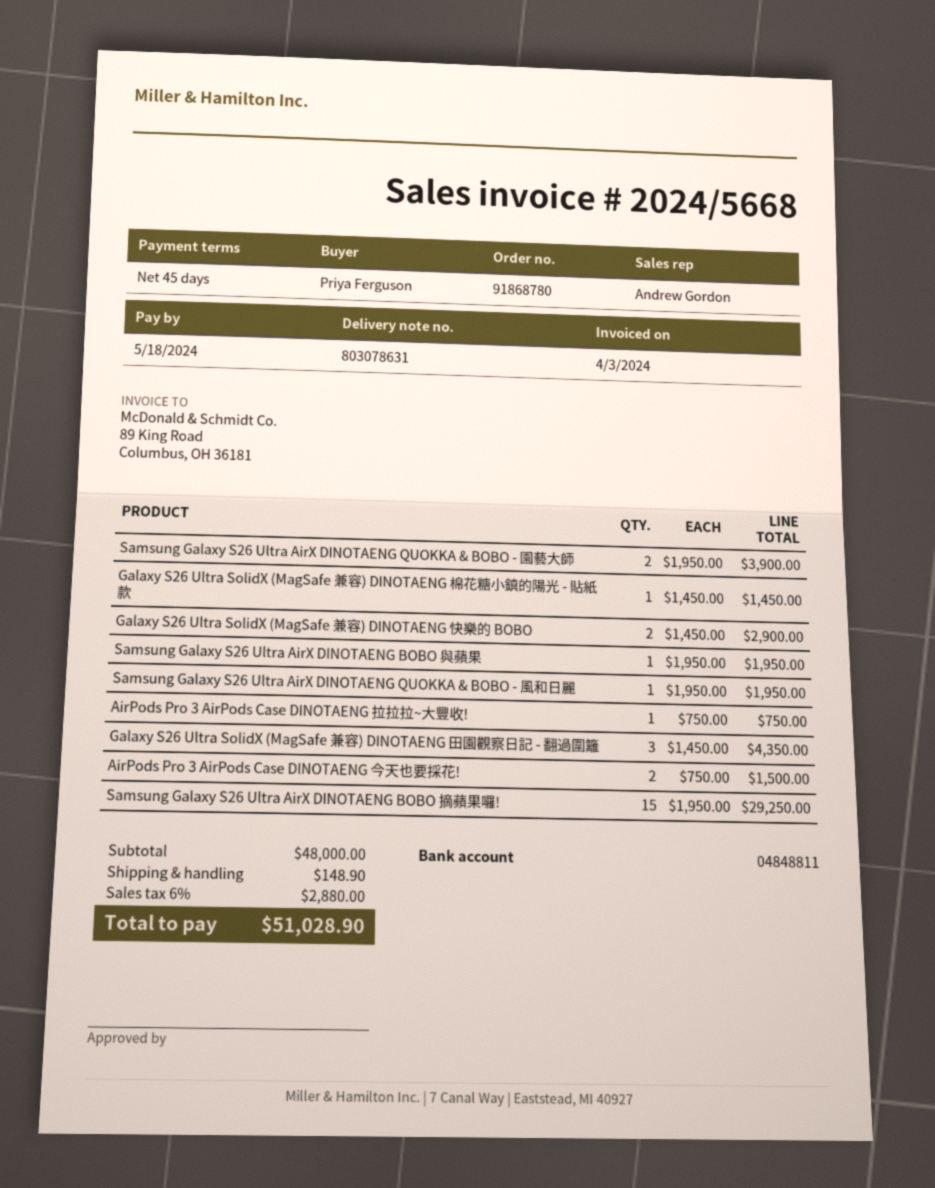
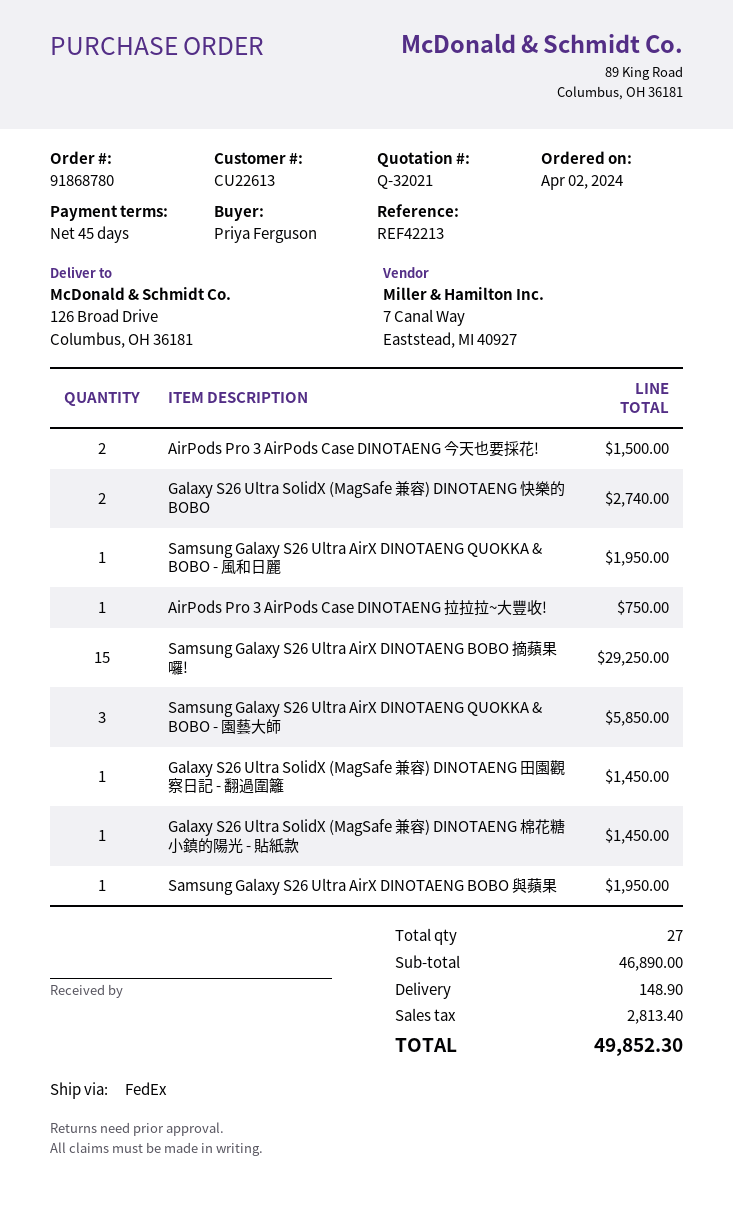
Samsung Galaxy S26 Ultra AirX DINOTAENG QUOKKA & BOBO - 園藝大師: 2 for 3900.00 -> 3 for 5850.00
Galaxy S26 Ultra SolidX (MagSafe 兼容) DINOTAENG 快樂的 BOBO: 2 for 2900.00 -> 2 for 2740.00
Galaxy S26 Ultra SolidX (MagSafe 兼容) DINOTAENG 田園觀察日記 - 翻過圍籬: 3 for 4350.00 -> 1 for 1450.00
subtotal: 48000.00 -> 46890.00
tax: 2880.00 -> 2813.40
total: 51028.90 -> 49852.30

